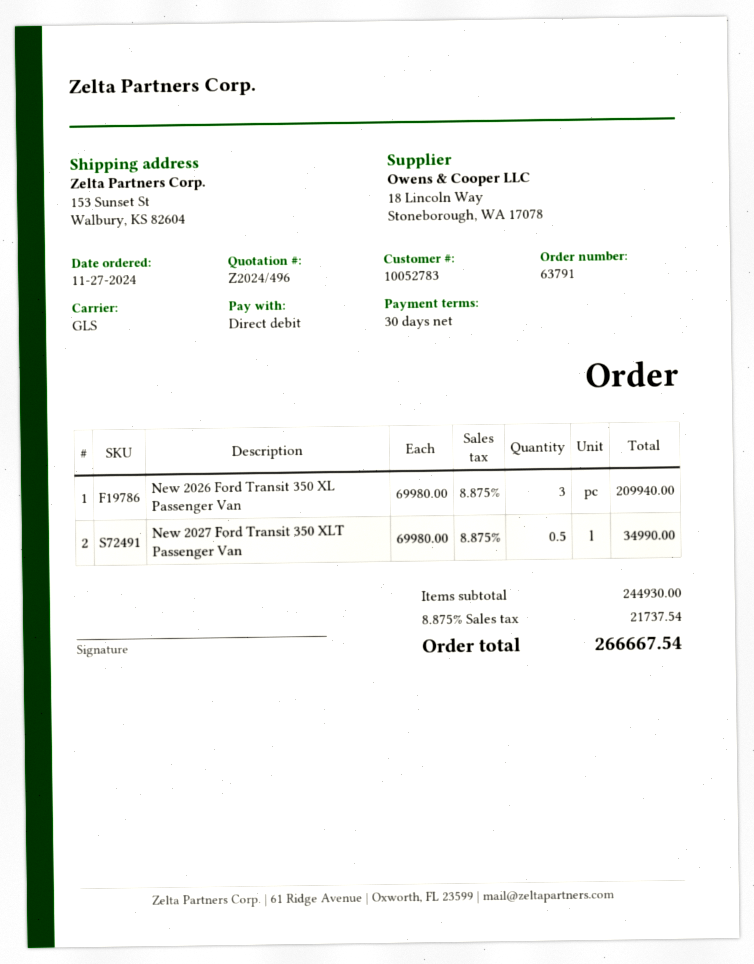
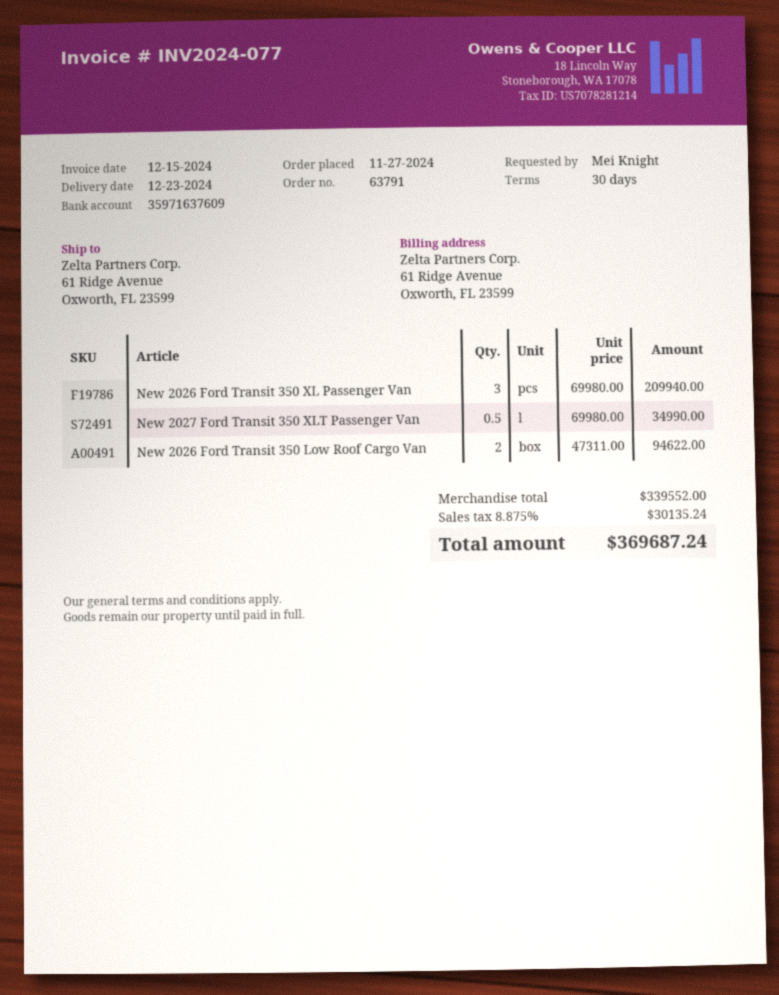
ship to: 153 Sunset St, Walbury, KS 82604 -> 61 Ridge Avenue, Oxworth, FL 23599
New 2026 Ford Transit 350 Low Roof Cargo Van: none -> 2 x 47311.00 = 94622.00
subtotal: 244930.00 -> 339552.00
tax: 8.875% = 21737.54 -> 8.875% = 30135.24
total: 266667.54 -> 369687.24

